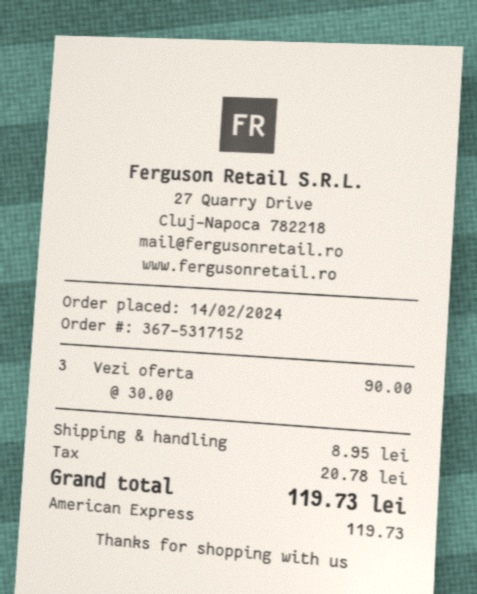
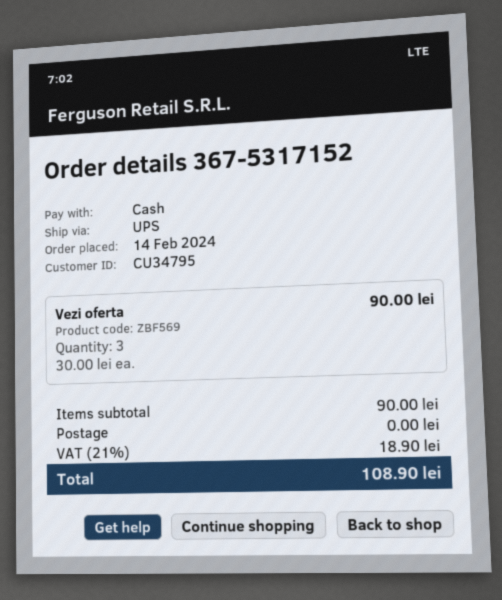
payment method: American Express -> cash
shipping: 8.95 -> 0.00
tax: 20.78 -> 18.90
total: 119.73 -> 108.90

